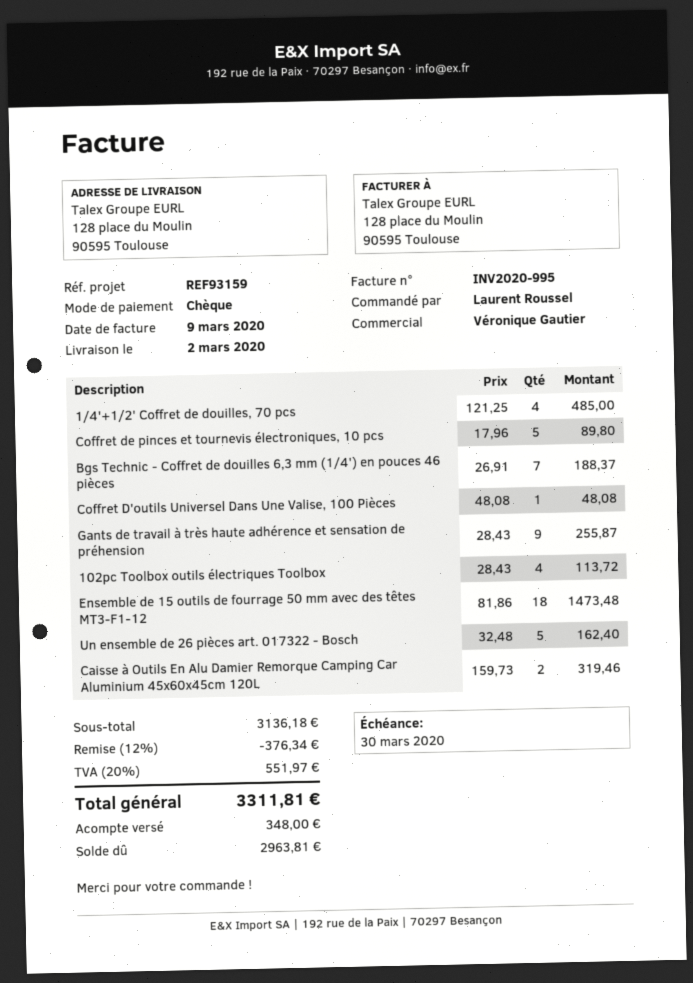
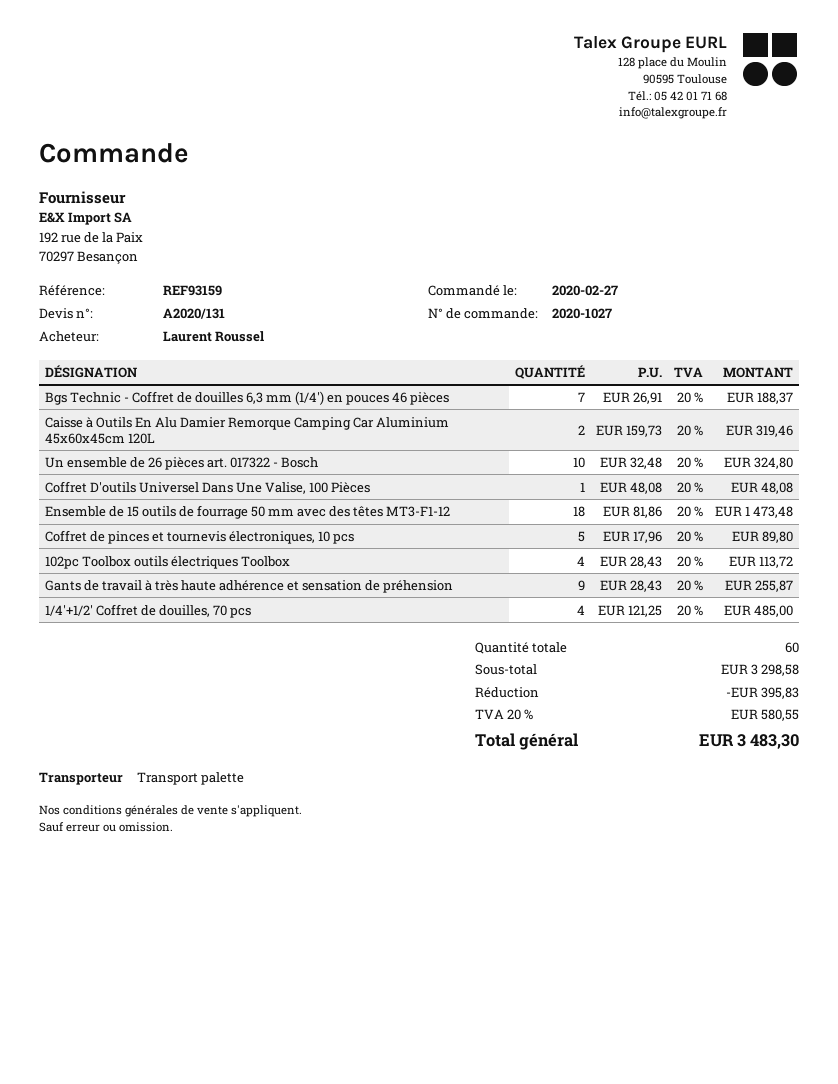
Un ensemble de 26 pièces art. 017322 - Bosch: 5 x 32.48 = 162.40 -> 10 x 32.48 = 324.80
subtotal: 3136.18 -> 3298.58
discount: 376.34 -> 395.83
tax: 20% = 551.97 -> 20% = 580.55
total: 3311.81 -> 3483.30

